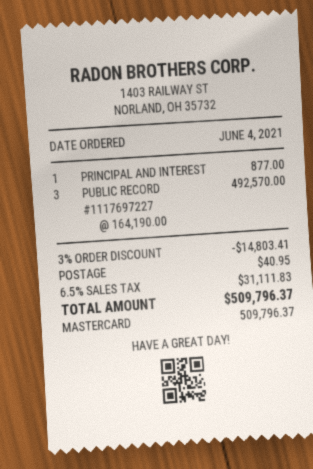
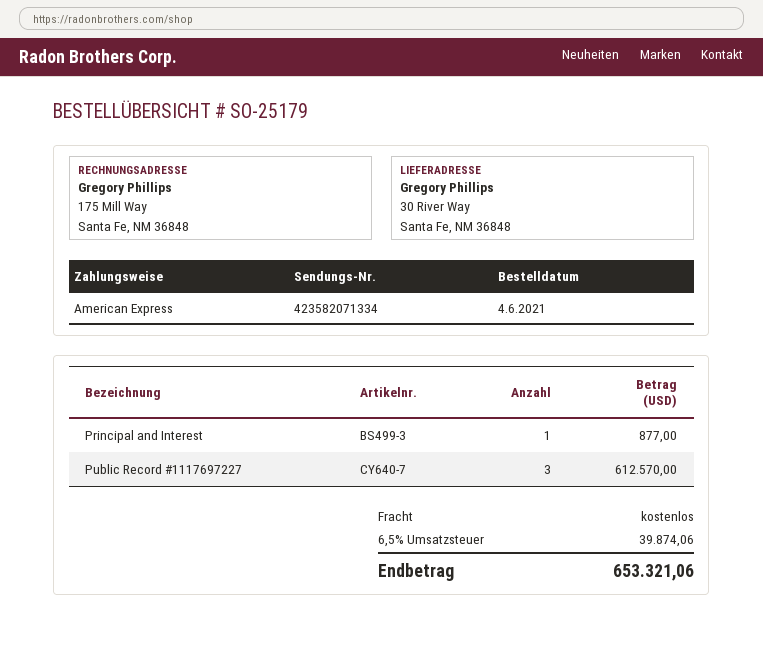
payment method: Mastercard -> American Express
PUBLIC RECORD #1117697227: 3 for 492570.00 -> 3 for 612570.00
discount: 3% = 14803.41 -> none
shipping: 40.95 -> 0.00
tax: 6.5% = 31111.83 -> 6.5% = 39874.06
total: 509796.37 -> 653321.06

